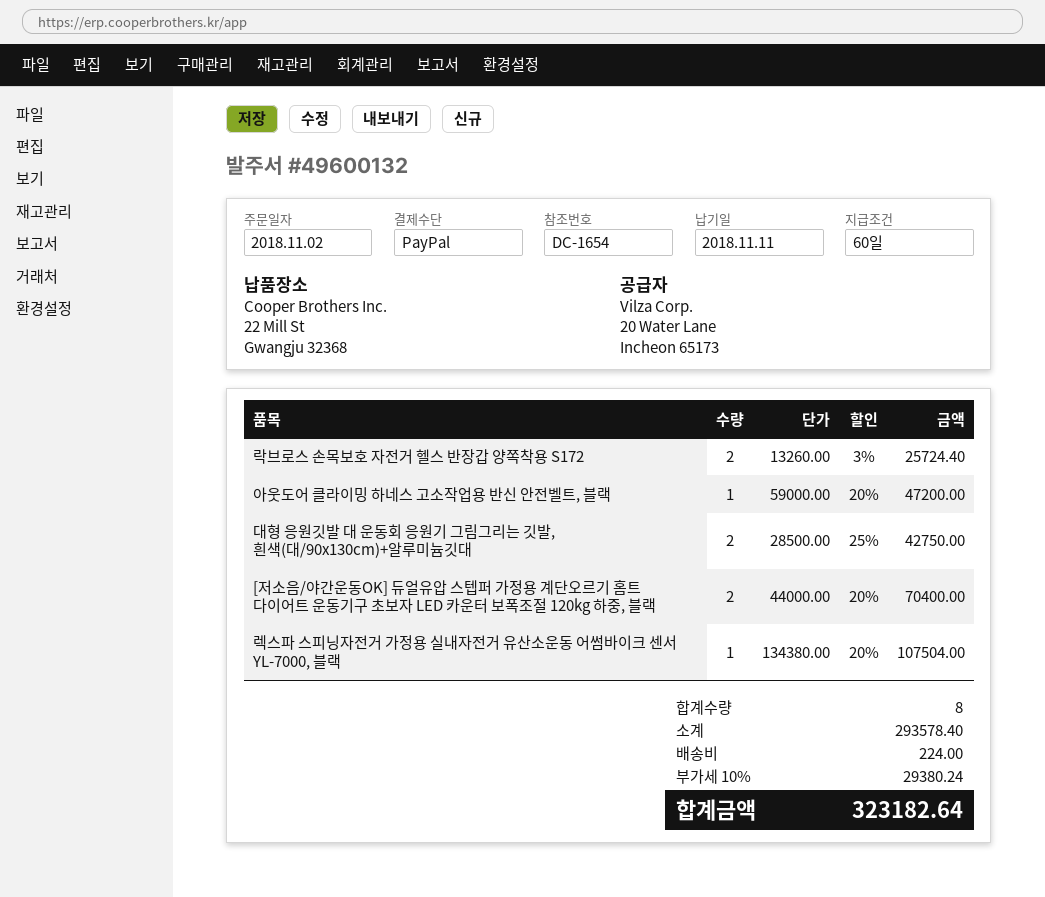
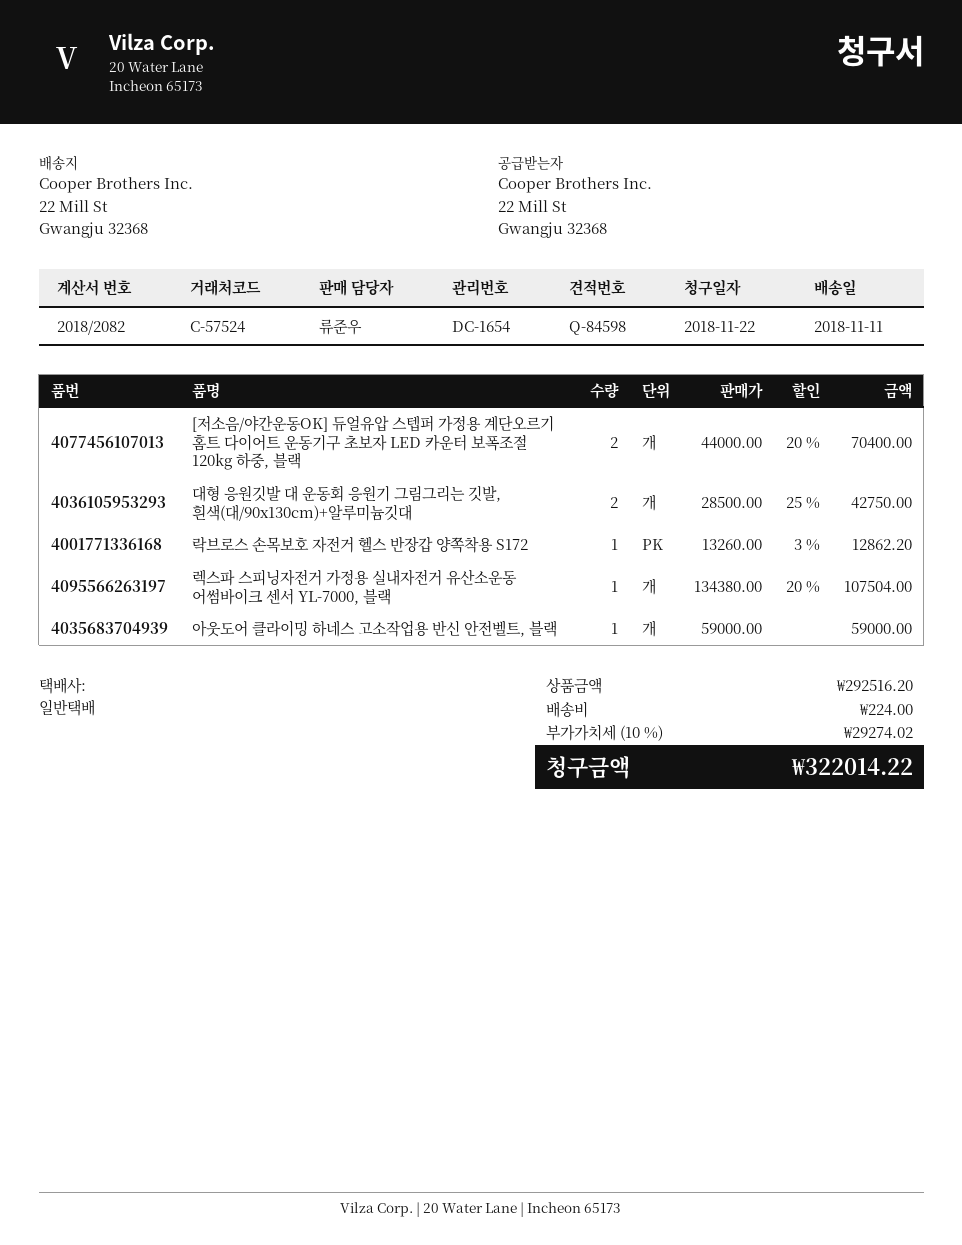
락브로스 손목보호 자전거 헬스 반장갑 양쪽착용 S172: 2 x 13260.00 - 3% = 25724.40 -> 1 x 13260.00 - 3% = 12862.20
아웃도어 클라이밍 하네스 고소작업용 반신 안전벨트, 블랙: 1 x 59000.00 - 20% = 47200.00 -> 1 x 59000.00 = 59000.00
subtotal: 293578.40 -> 292516.20
tax: 10% = 29380.24 -> 10% = 29274.02
total: 323182.64 -> 322014.22

